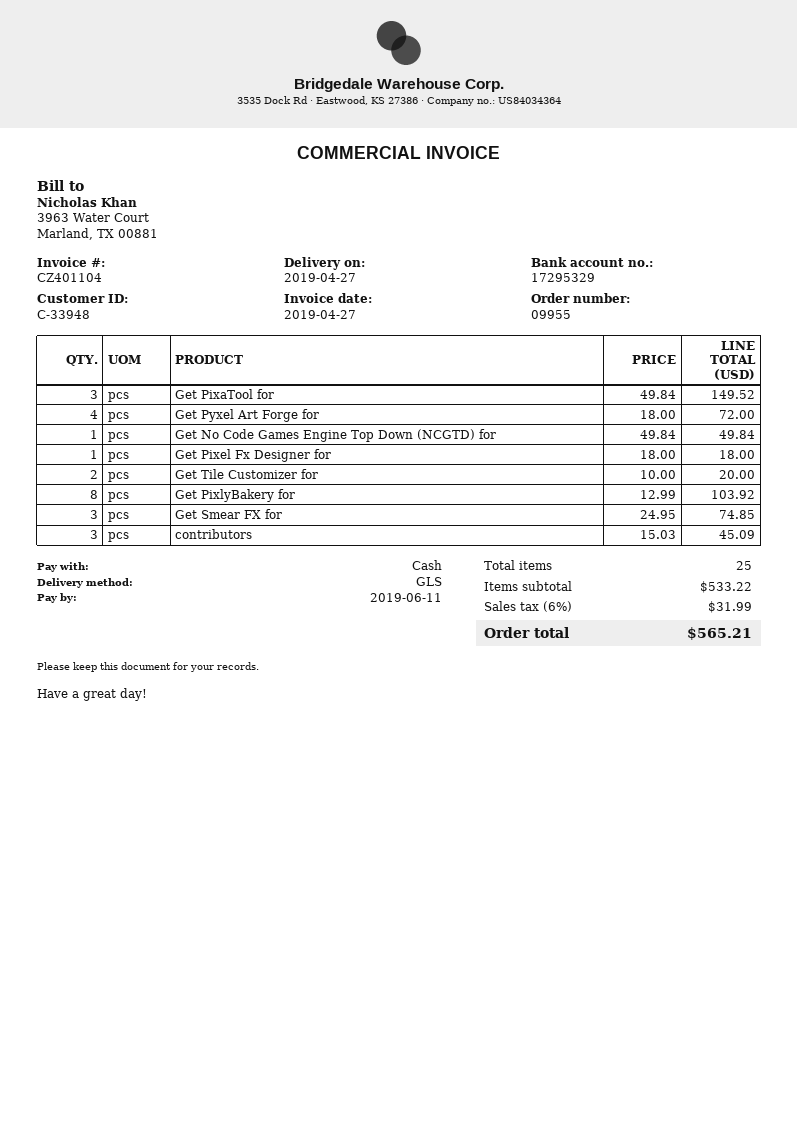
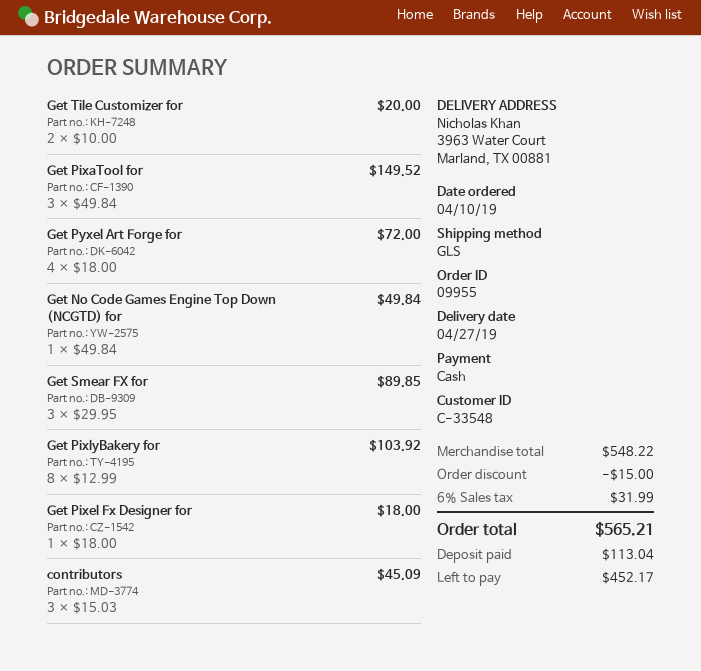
customer number: C-33948 -> C-33548
Get Smear FX for: 3 x 24.95 = 74.85 -> 3 x 29.95 = 89.85
subtotal: 533.22 -> 548.22
discount: none -> 15.00

